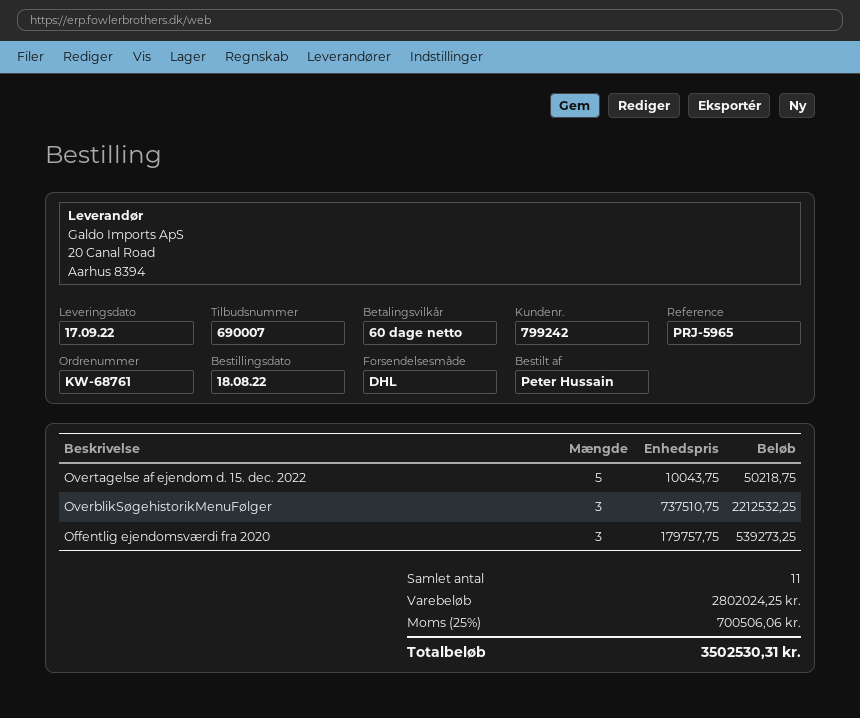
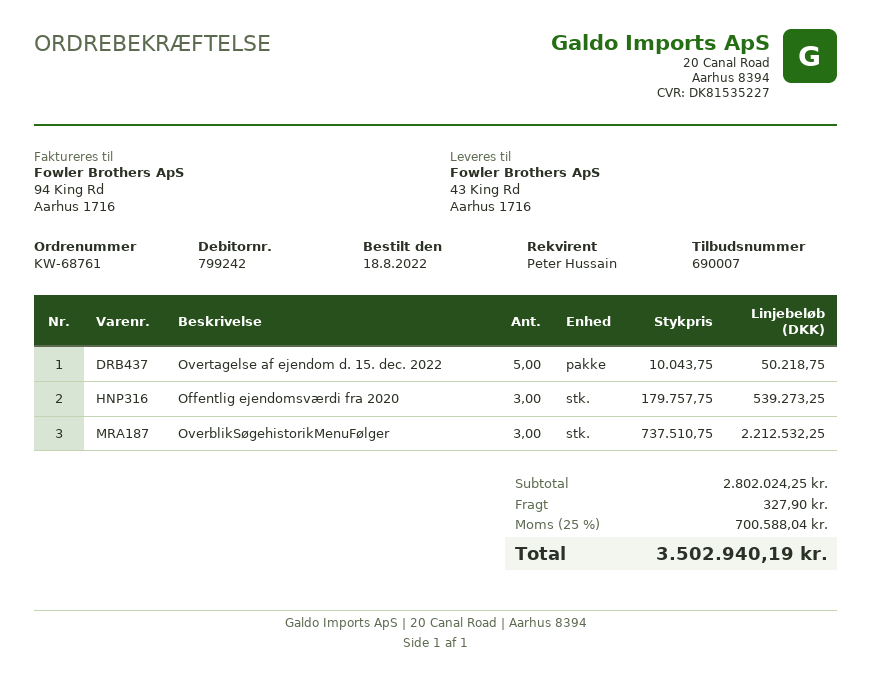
shipping: none -> 327.90
tax: 25% = 700506.06 -> 25% = 700588.04
total: 3502530.31 -> 3502940.19

